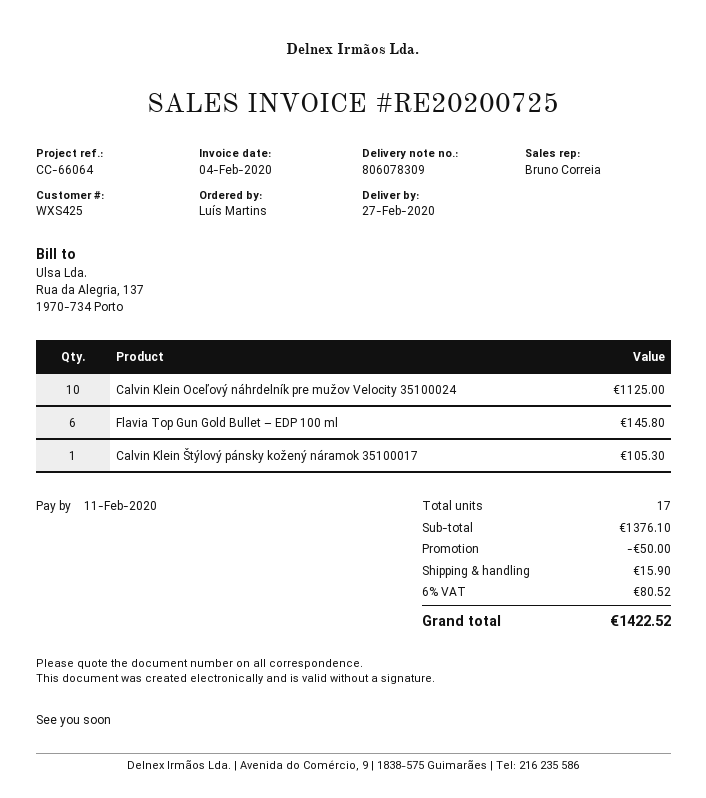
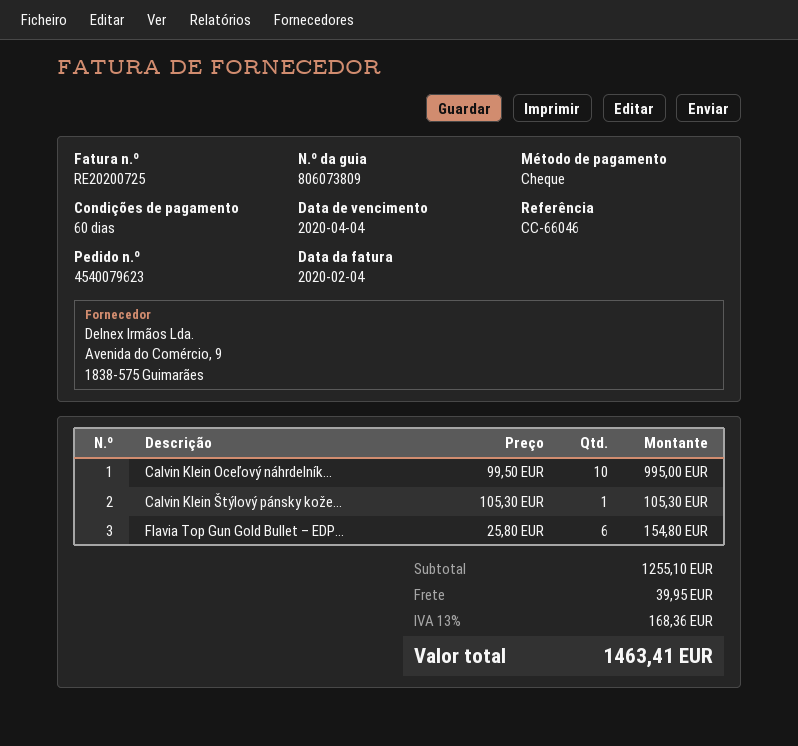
delivery note number: 806078309 -> 806073809
due date: 2020-02-11 -> 2020-04-04
reference: CC-66064 -> CC-66046
Calvin Klein Oceľový náhrdelník pre mužov Velocity 35100024: 10 for 1125.00 -> 10 for 995.00
Flavia Top Gun Gold Bullet – EDP 100 ml: 6 for 145.80 -> 6 for 154.80
subtotal: 1376.10 -> 1255.10
discount: 50.00 -> none
shipping: 15.90 -> 39.95
tax: 6% = 80.52 -> 13% = 168.36
total: 1422.52 -> 1463.41

